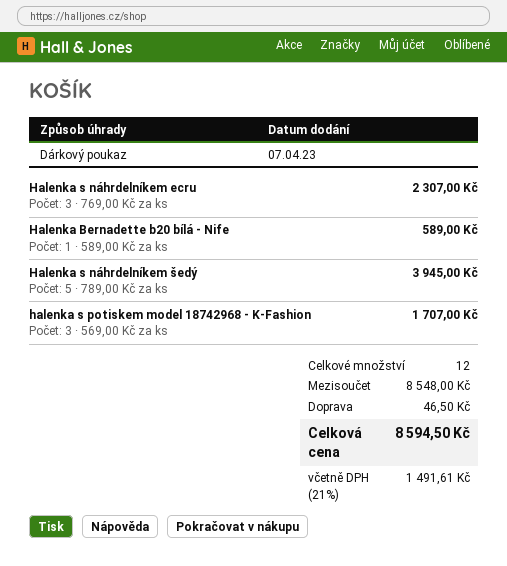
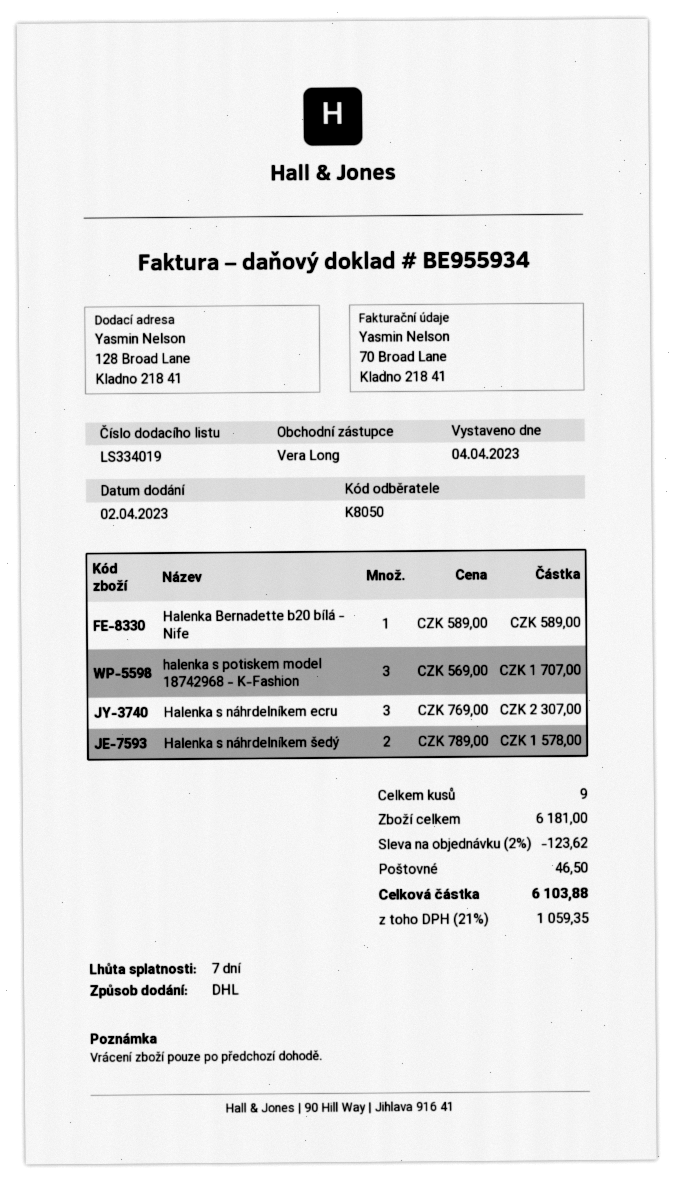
delivery date: 2023-04-07 -> 2023-04-02
Halenka s náhrdelníkem šedý: 5 x 789.00 = 3945.00 -> 2 x 789.00 = 1578.00
total quantity: 12 -> 9
subtotal: 8548.00 -> 6181.00
discount: none -> 2% = 123.62
tax: 21% = 1491.61 -> 21% = 1059.35
total: 8594.50 -> 6103.88

